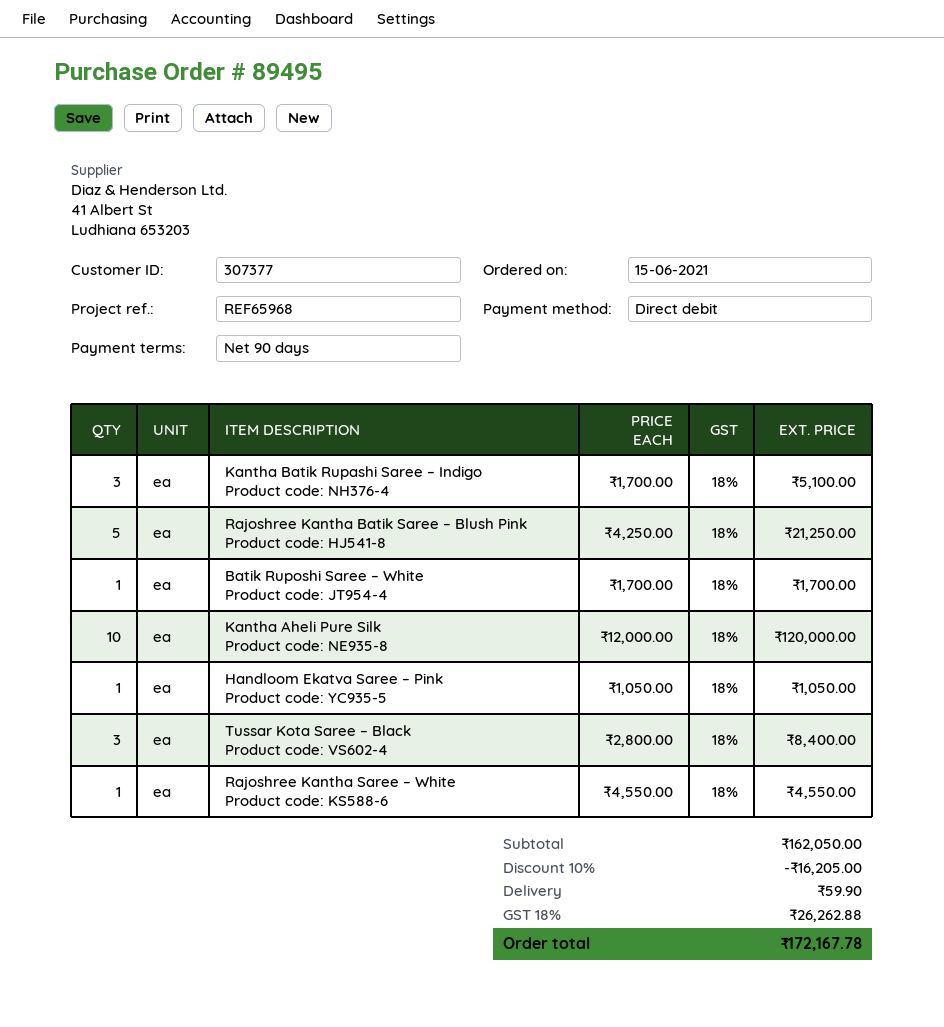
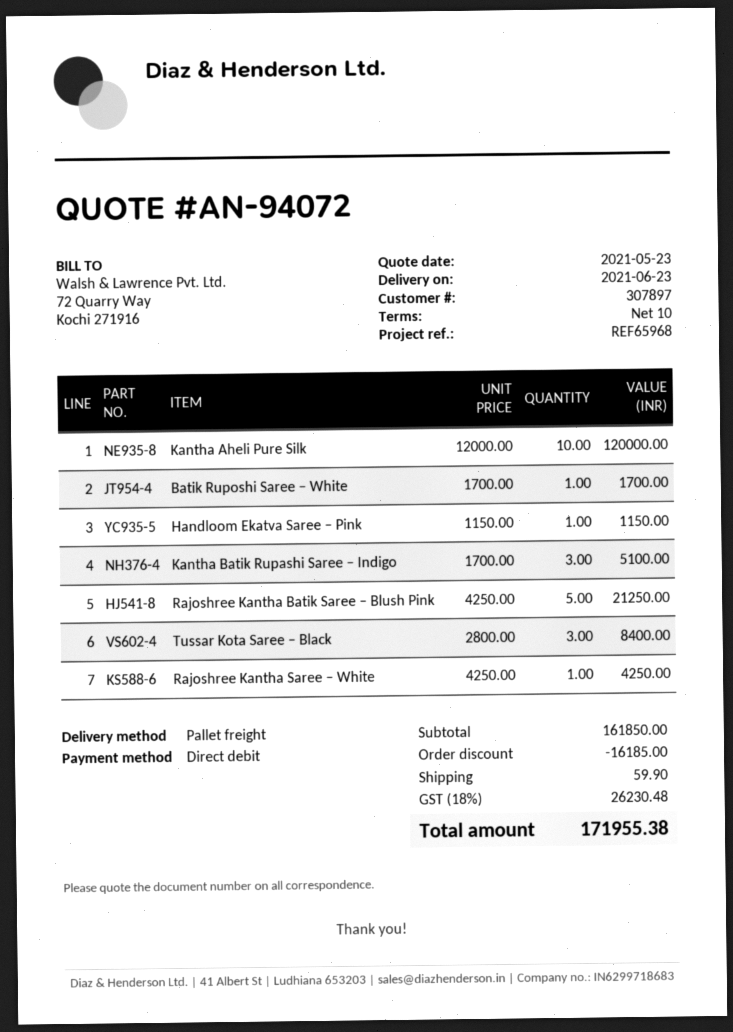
payment terms: 90 days -> 10 days
customer number: 307377 -> 307897
Handloom Ekatva Saree – Pink: 1 x 1050.00 = 1050.00 -> 1 x 1150.00 = 1150.00
Rajoshree Kantha Saree – White: 1 x 4550.00 = 4550.00 -> 1 x 4250.00 = 4250.00
subtotal: 162050.00 -> 161850.00
discount: 16205.00 -> 16185.00
tax: 18% = 26262.88 -> 18% = 26230.48
total: 172167.78 -> 171955.38

